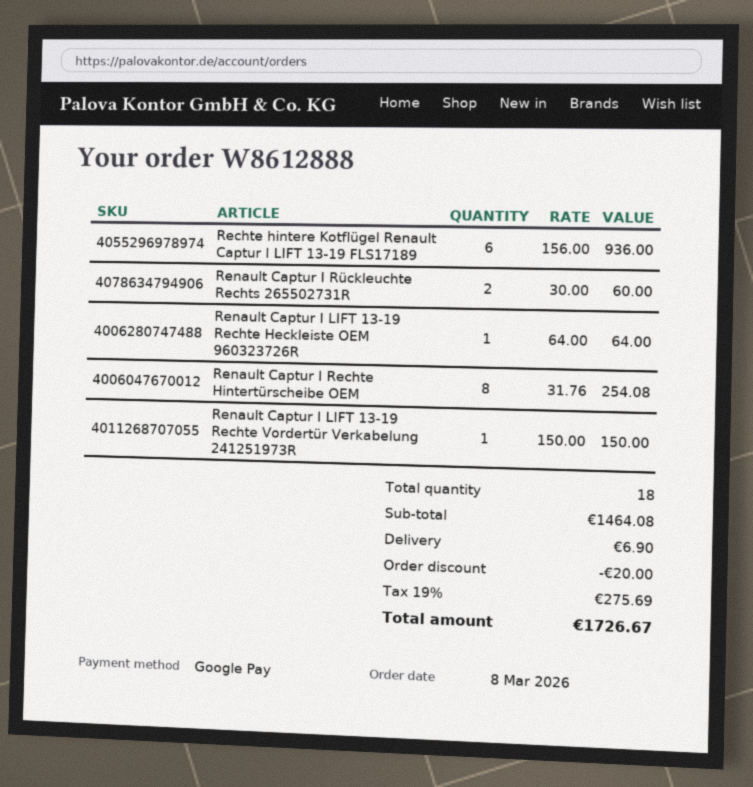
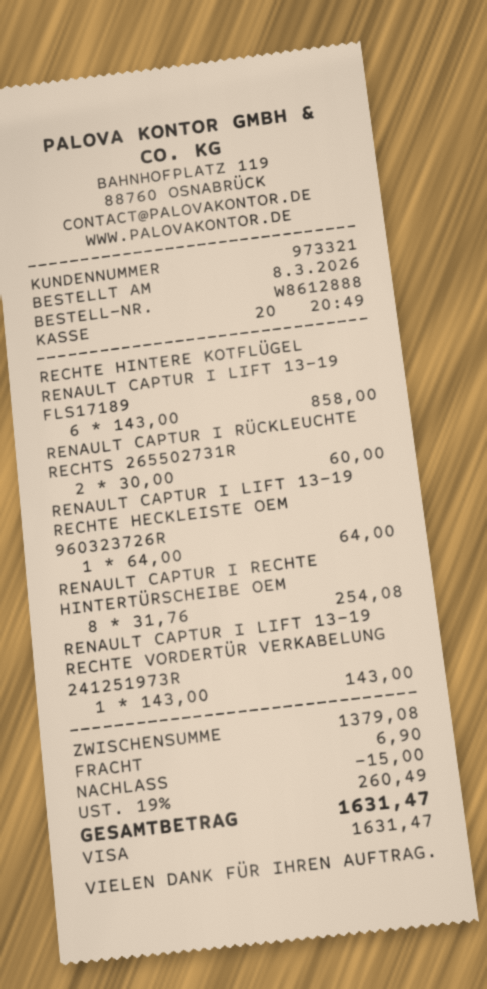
payment method: Google Pay -> Visa
Rechte hintere Kotflügel Renault Captur I LIFT 13-19 FLS17189: 6 x 156.00 = 936.00 -> 6 x 143.00 = 858.00
Renault Captur I LIFT 13-19 Rechte Vordertür Verkabelung 241251973R: 1 x 150.00 = 150.00 -> 1 x 143.00 = 143.00
subtotal: 1464.08 -> 1379.08
discount: 20.00 -> 15.00
tax: 19% = 275.69 -> 19% = 260.49
total: 1726.67 -> 1631.47

